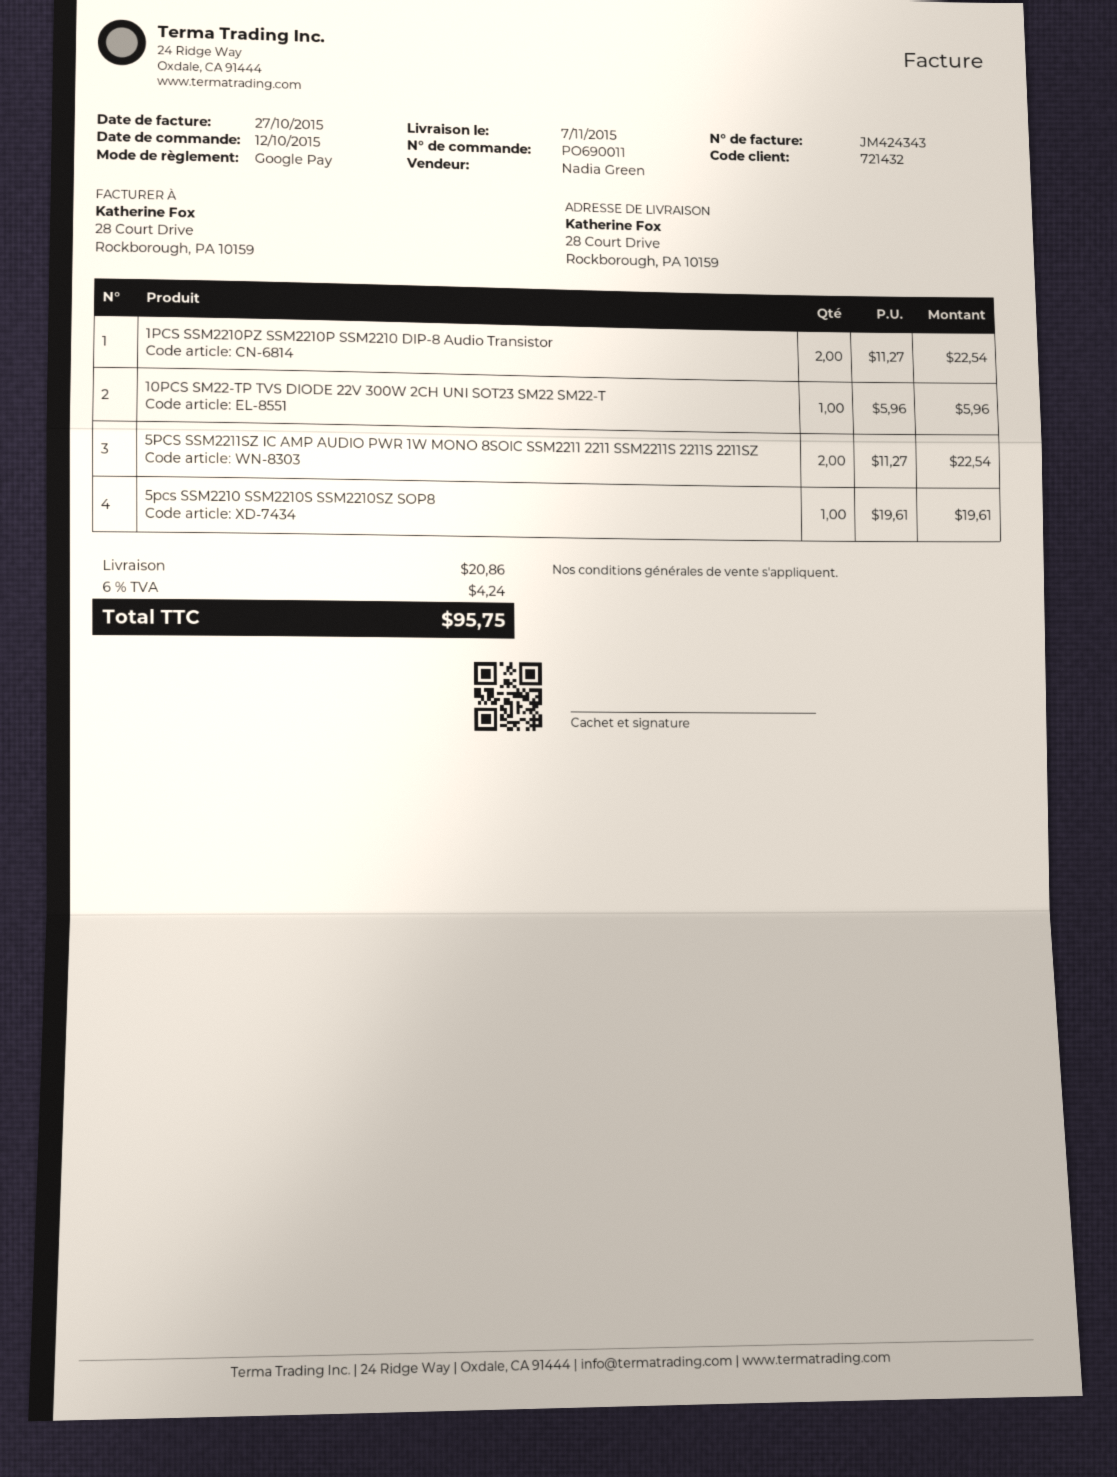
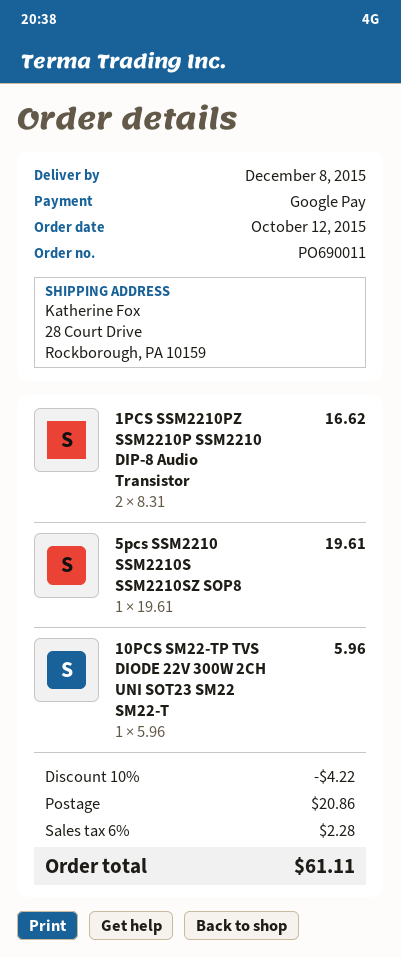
delivery date: 2015-11-07 -> 2015-12-08
1PCS SSM2210PZ SSM2210P SSM2210 DIP-8 Audio Transistor: 2 x 11.27 = 22.54 -> 2 x 8.31 = 16.62
5PCS SSM2211SZ IC AMP AUDIO PWR 1W MONO 8SOIC SSM2211 2211 SSM2211S 2211S 2211SZ: 2 x 11.27 = 22.54 -> none
discount: none -> 10% = 4.22
tax: 6% = 4.24 -> 6% = 2.28
total: 95.75 -> 61.11

